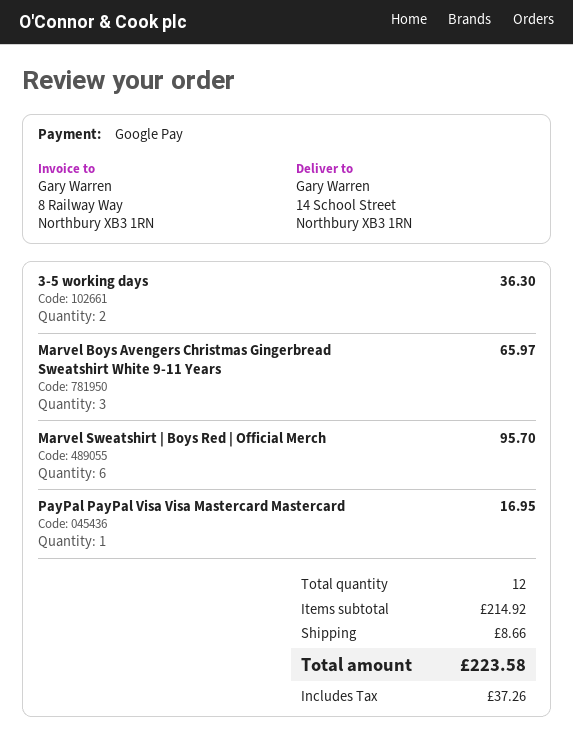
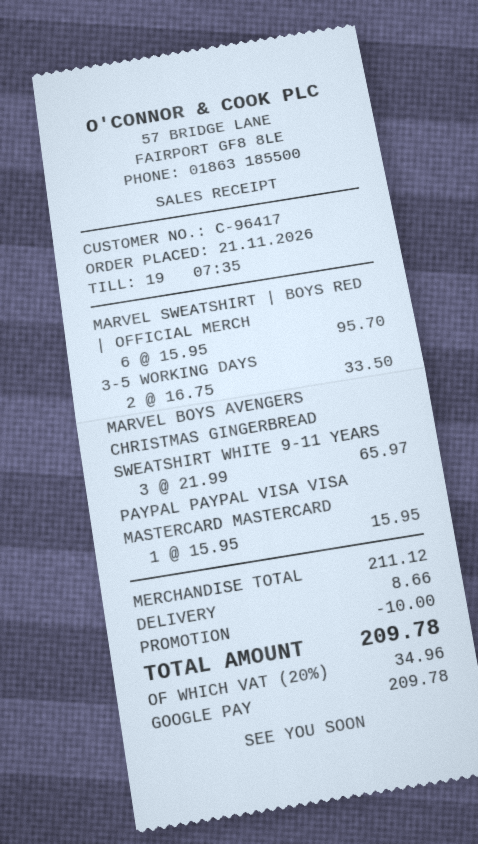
3-5 working days: 2 for 36.30 -> 2 for 33.50
PayPal PayPal Visa Visa Mastercard Mastercard: 1 for 16.95 -> 1 for 15.95
subtotal: 214.92 -> 211.12
discount: none -> 10.00
tax: 37.26 -> 34.96
total: 223.58 -> 209.78

